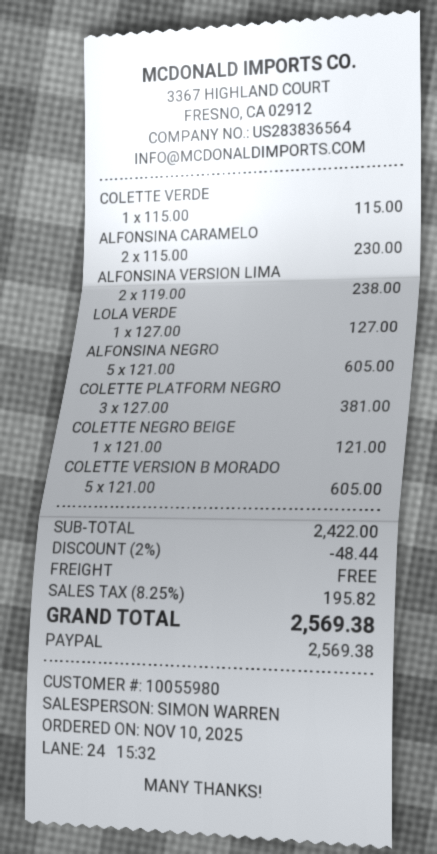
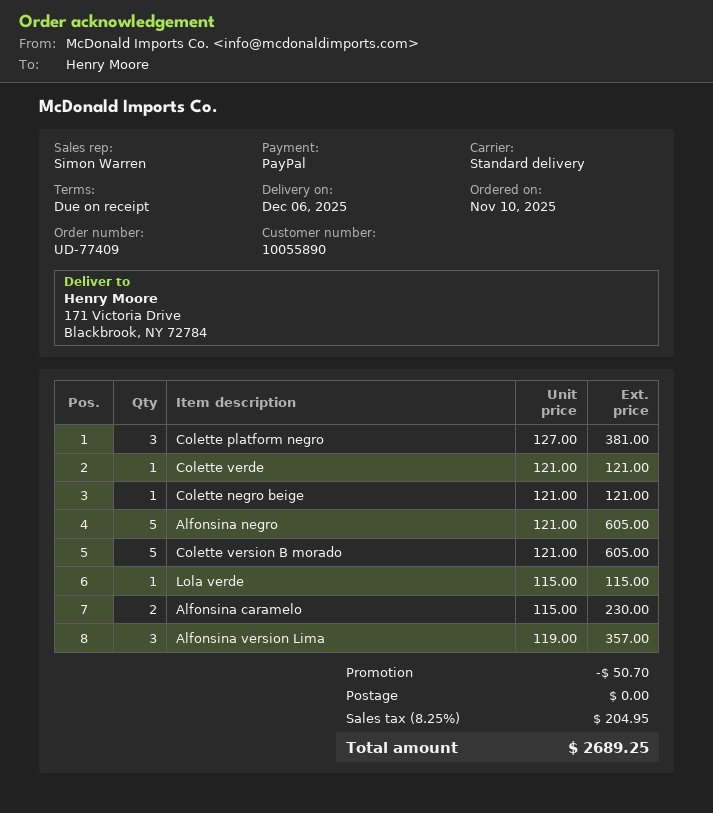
customer number: 10055980 -> 10055890
COLETTE VERDE: 1 x 115.00 = 115.00 -> 1 x 121.00 = 121.00
ALFONSINA VERSION LIMA: 2 x 119.00 = 238.00 -> 3 x 119.00 = 357.00
LOLA VERDE: 1 x 127.00 = 127.00 -> 1 x 115.00 = 115.00
discount: 48.44 -> 50.70
tax: 8.25% = 195.82 -> 8.25% = 204.95
total: 2569.38 -> 2689.25

